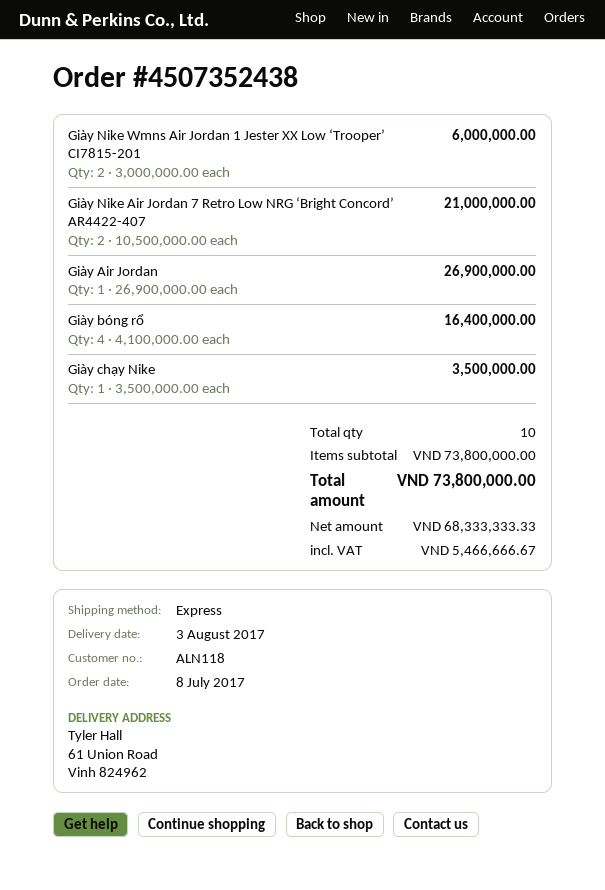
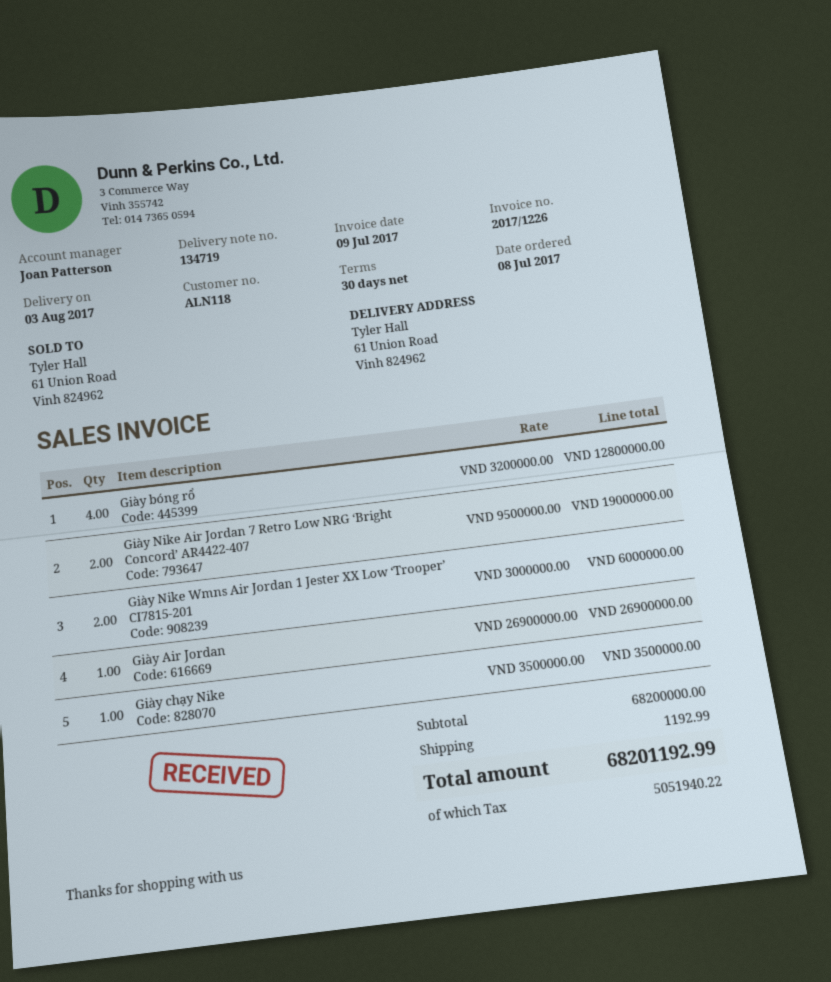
Giày Nike Air Jordan 7 Retro Low NRG ‘Bright Concord’ AR4422-407: 2 x 10500000.00 = 21000000.00 -> 2 x 9500000.00 = 19000000.00
Giày bóng rổ: 4 x 4100000.00 = 16400000.00 -> 4 x 3200000.00 = 12800000.00
subtotal: 73800000.00 -> 68200000.00
shipping: none -> 1192.99
tax: 5466666.67 -> 5051940.22
total: 73800000.00 -> 68201192.99

